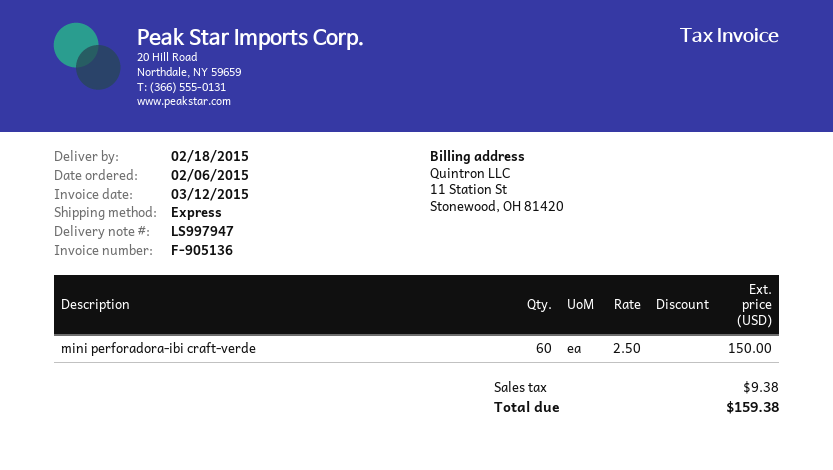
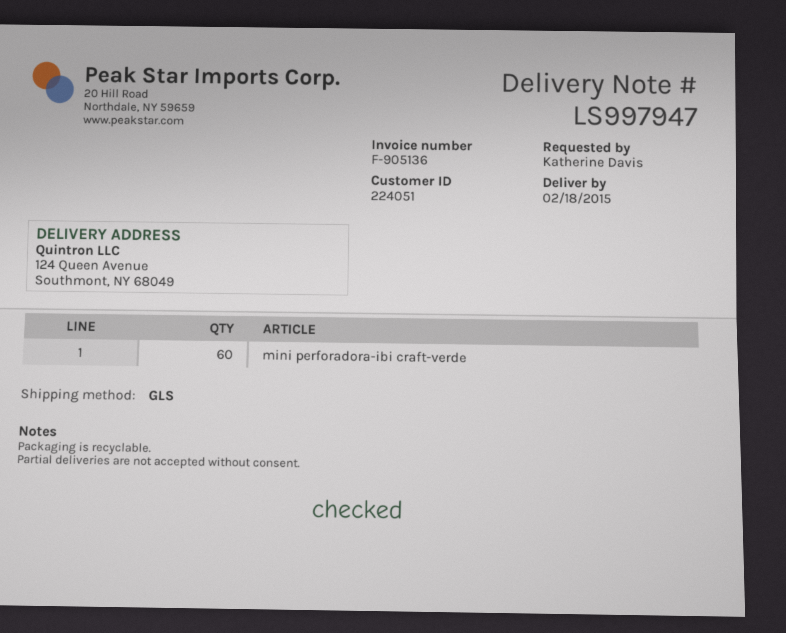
shipping method: express -> GLS

